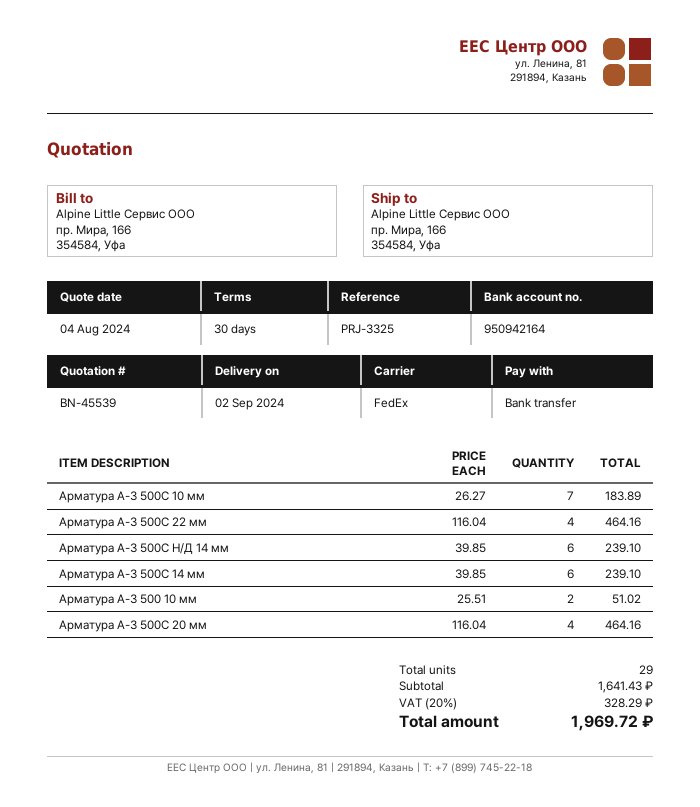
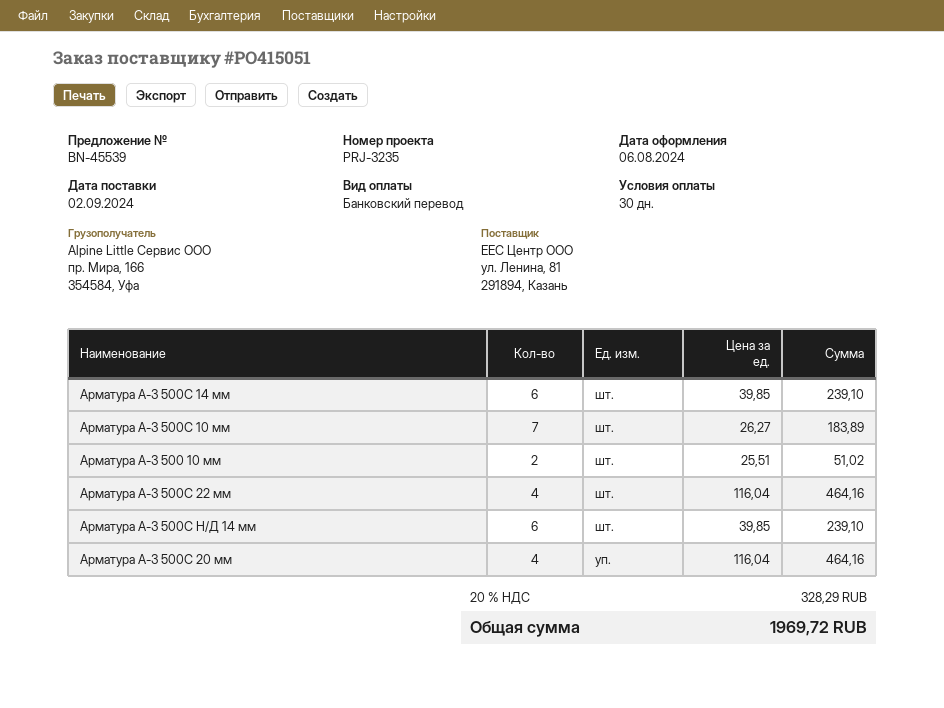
reference: PRJ-3325 -> PRJ-3235

